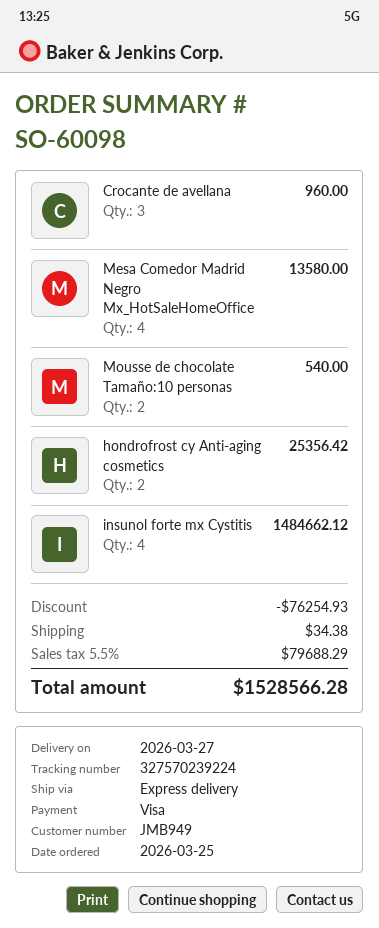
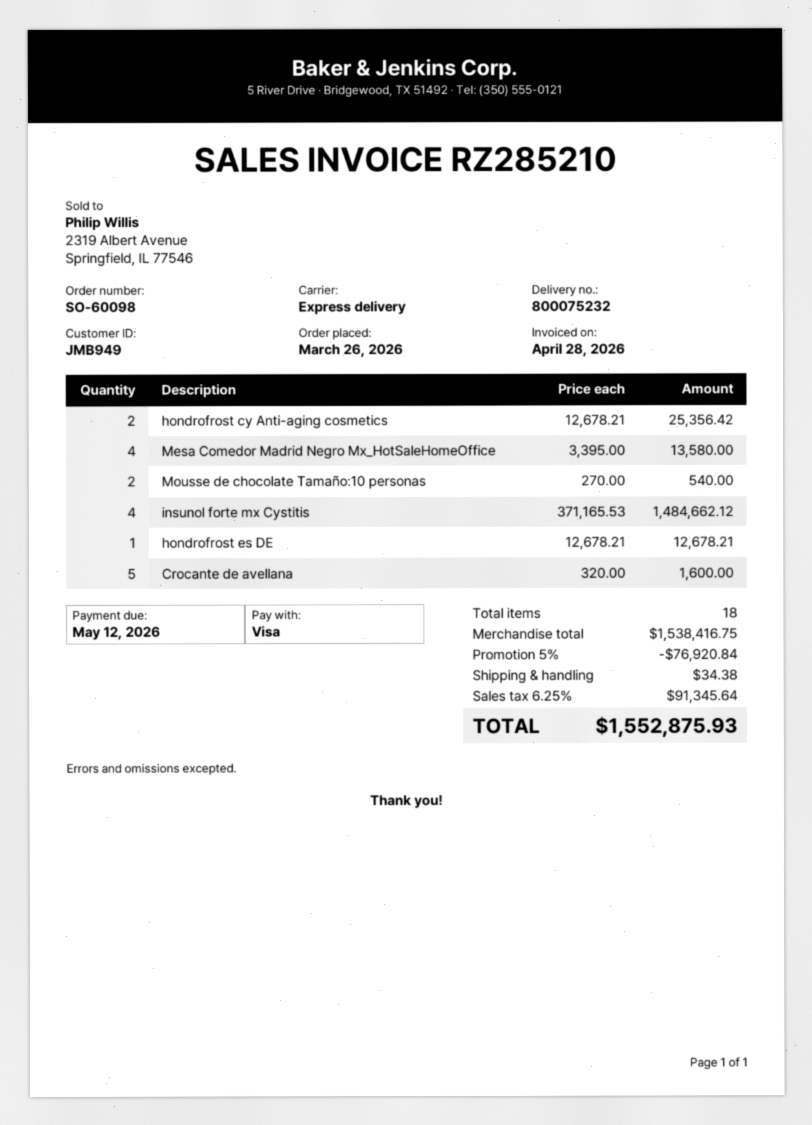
order date: 2026-03-25 -> 2026-03-26
Crocante de avellana: 3 for 960.00 -> 5 for 1600.00
hondrofrost es DE: none -> 1 for 12678.21
discount: 76254.93 -> 76920.84
tax: 5.5% = 79688.29 -> 6.25% = 91345.64
total: 1528566.28 -> 1552875.93

